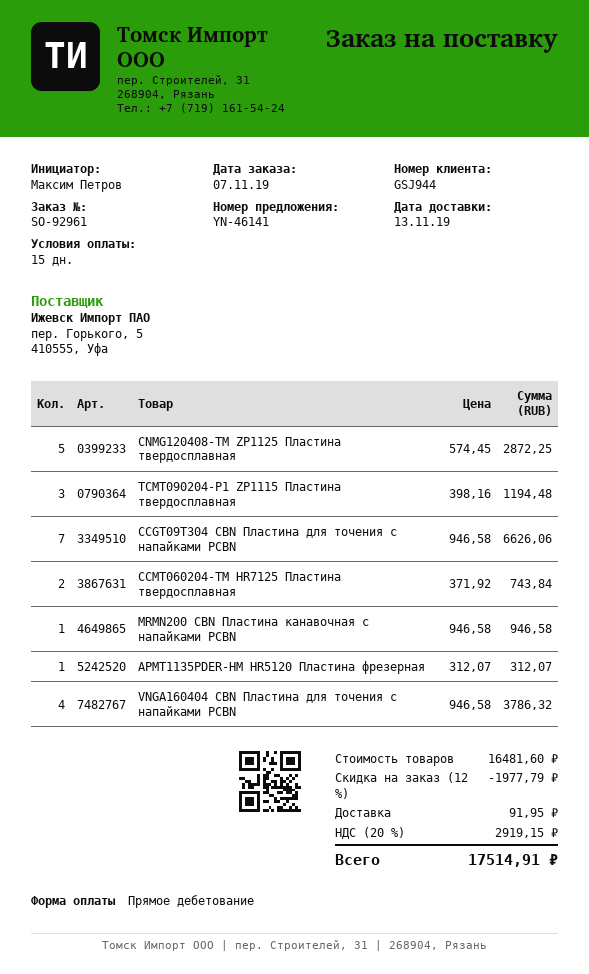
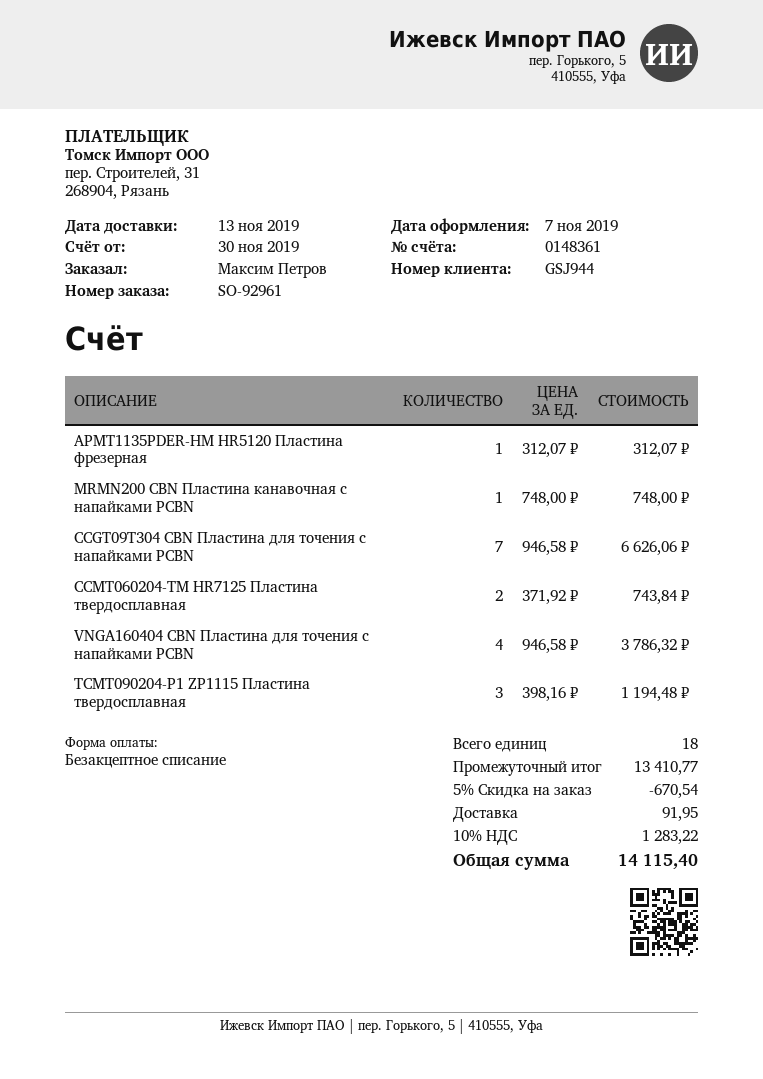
CNMG120408-TM ZP1125 Пластина твердосплавнaя: 5 x 574.45 = 2872.25 -> none
MRMN200 CBN Пластина канавочная с напайками PCBN: 1 x 946.58 = 946.58 -> 1 x 748.00 = 748.00
subtotal: 16481.60 -> 13410.77
discount: 12% = 1977.79 -> 5% = 670.54
tax: 20% = 2919.15 -> 10% = 1283.22
total: 17514.91 -> 14115.40

